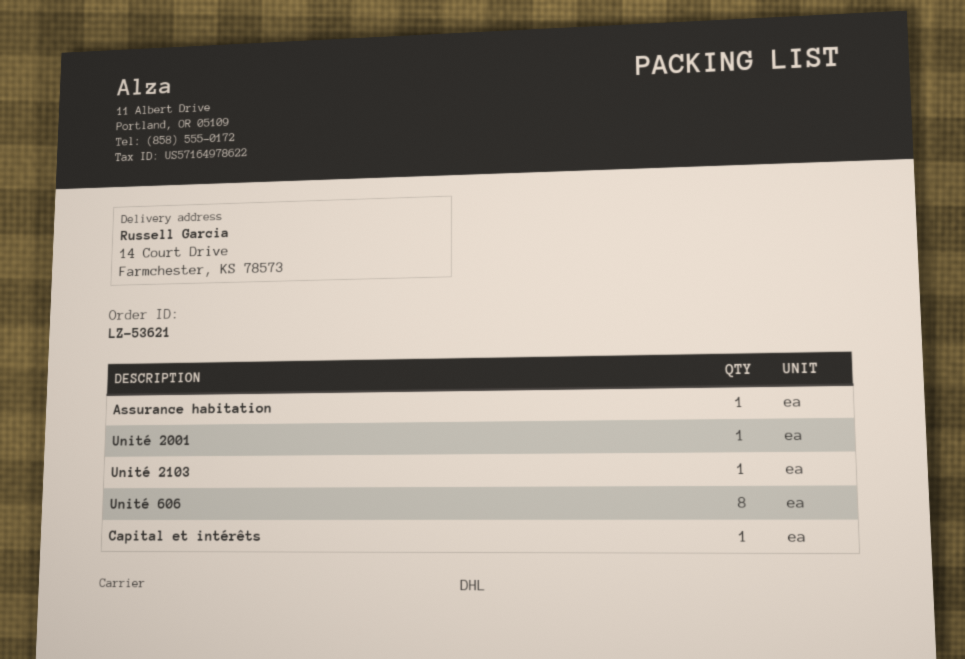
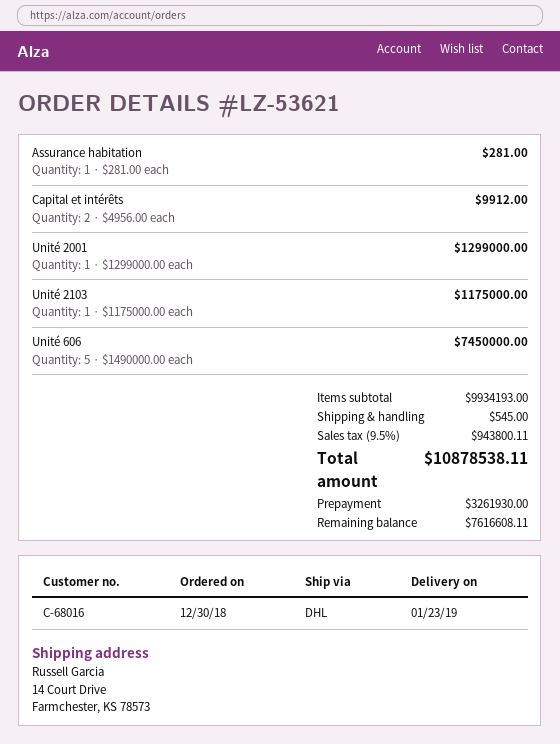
Unité 606: 8 -> 5
Capital et intérêts: 1 -> 2

